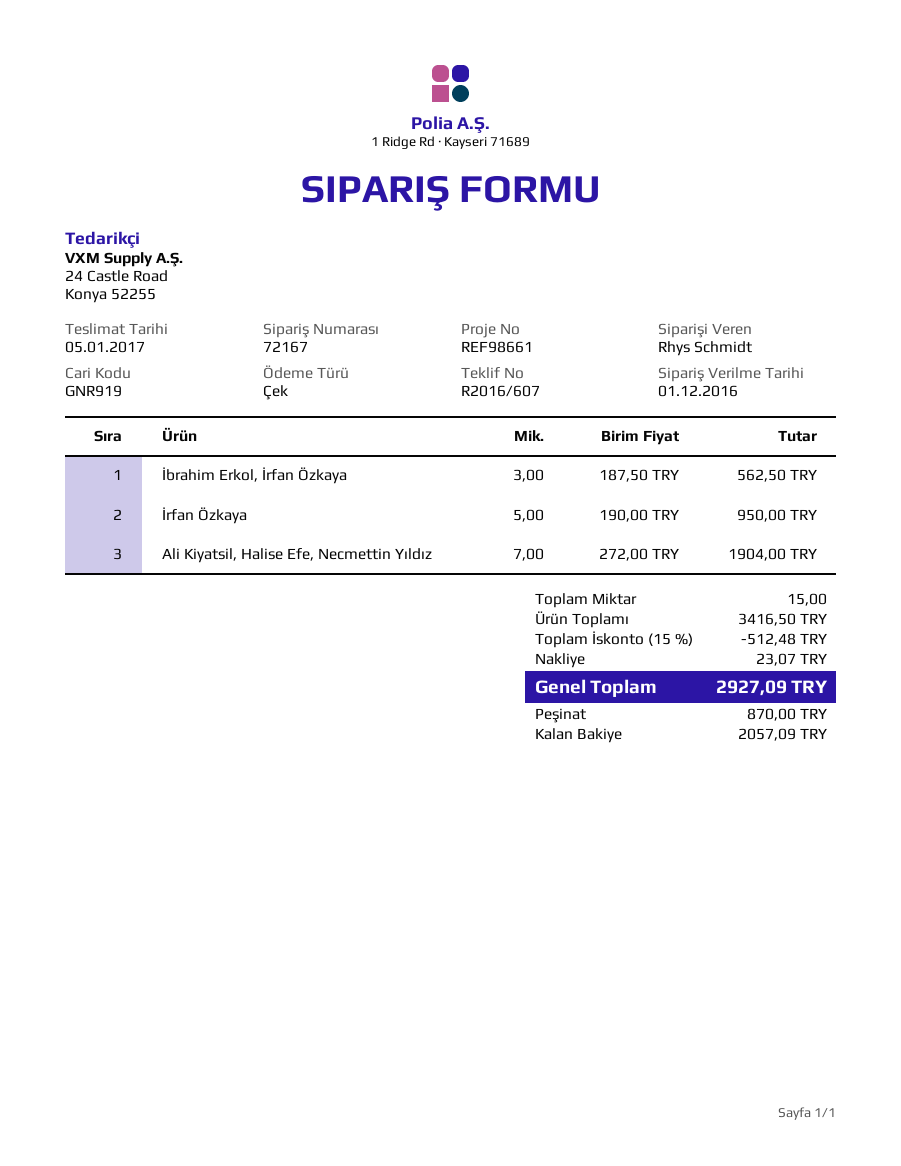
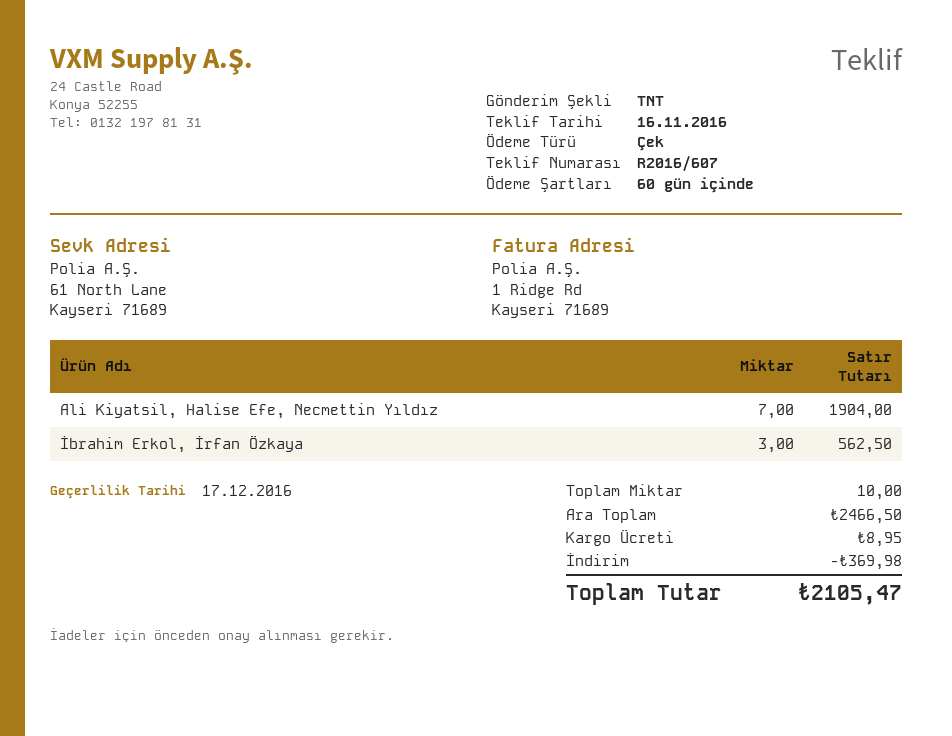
İrfan Özkaya: 5 for 950.00 -> none
total quantity: 15 -> 10
subtotal: 3416.50 -> 2466.50
discount: 512.48 -> 369.98
shipping: 23.07 -> 8.95
total: 2927.09 -> 2105.47

